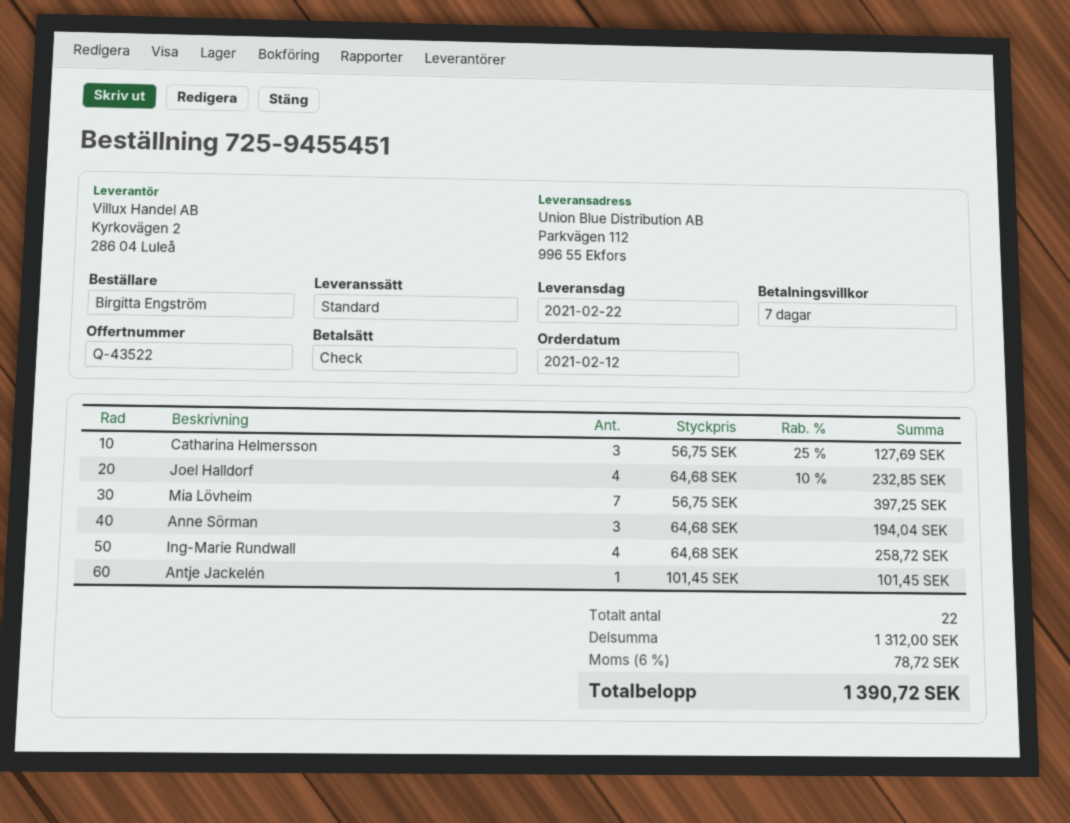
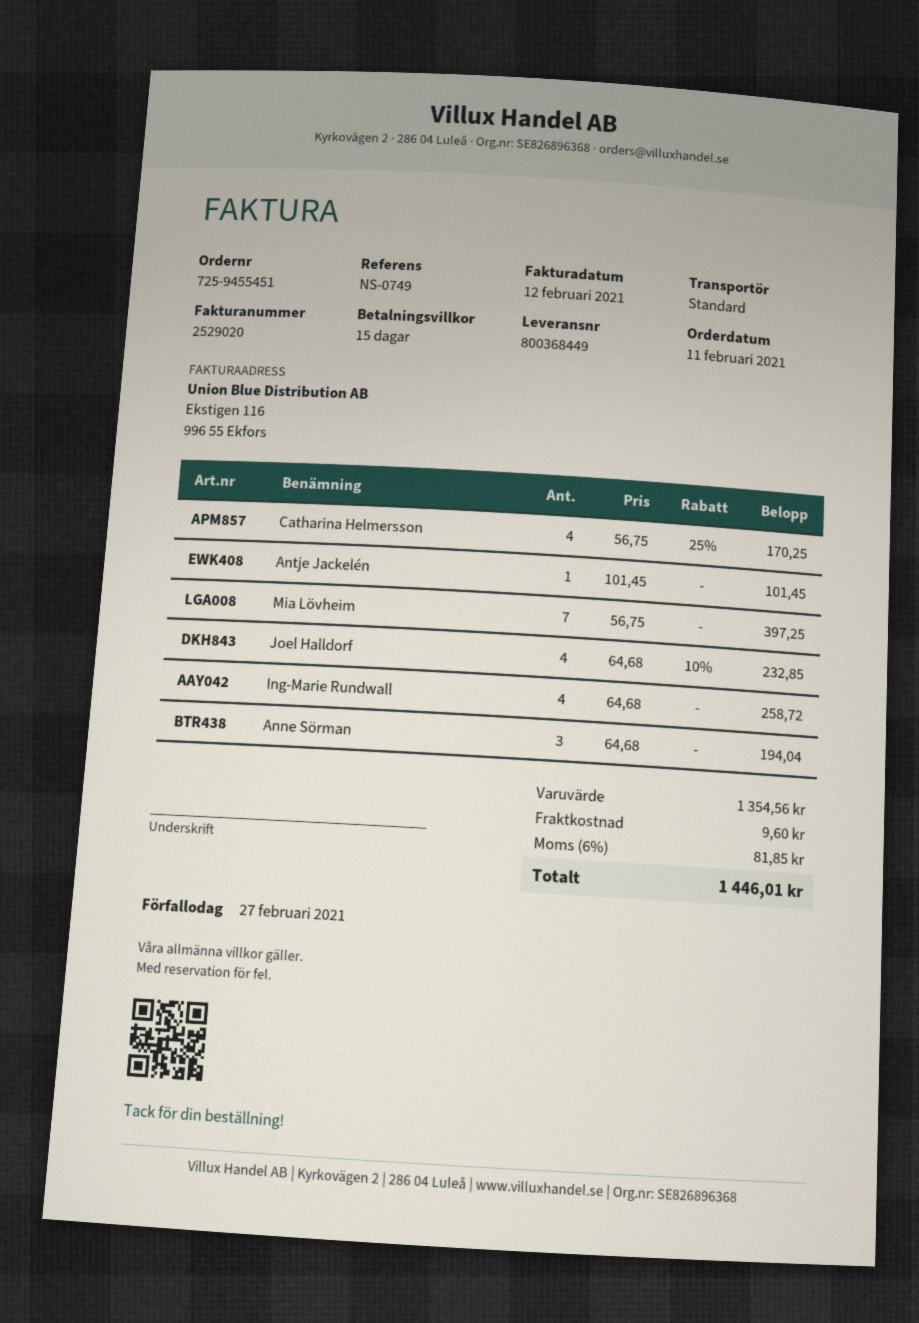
order date: 2021-02-12 -> 2021-02-11
payment terms: 7 days -> 15 days
Catharina Helmersson: 3 x 56.75 - 25% = 127.69 -> 4 x 56.75 - 25% = 170.25
subtotal: 1312.00 -> 1354.56
shipping: none -> 9.60
tax: 6% = 78.72 -> 6% = 81.85
total: 1390.72 -> 1446.01

